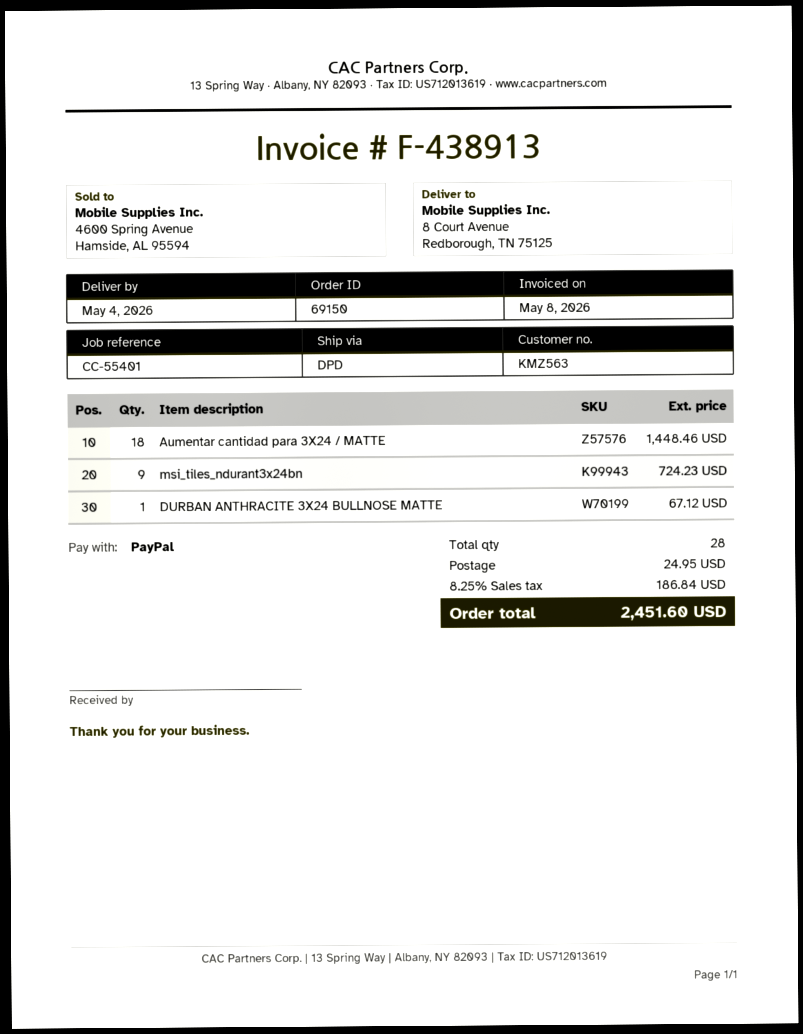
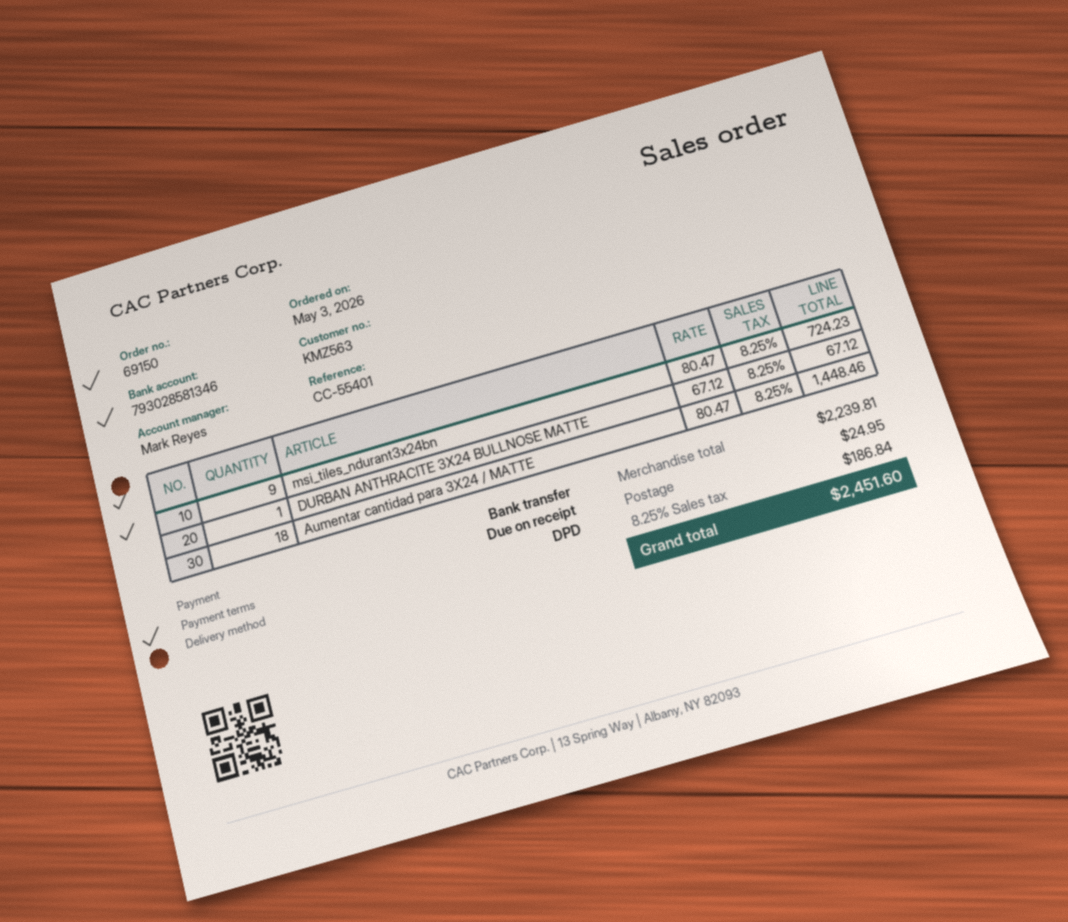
payment method: PayPal -> bank transfer

